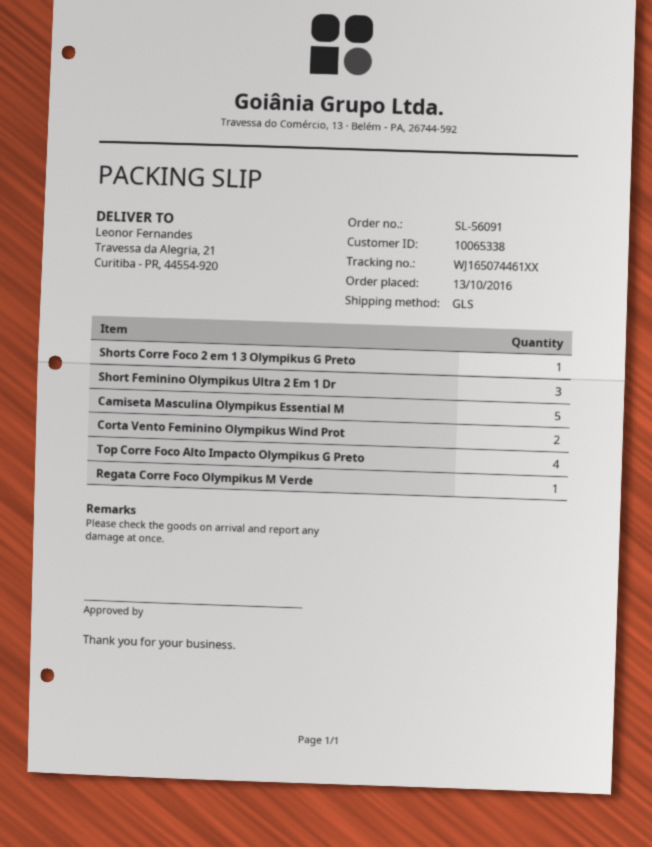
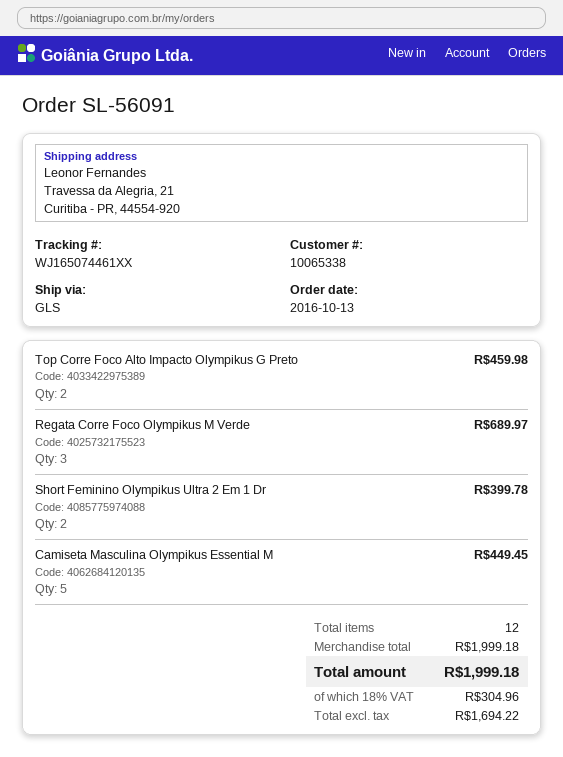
Shorts Corre Foco 2 em 1 3 Olympikus G Preto: 1 -> none
Short Feminino Olympikus Ultra 2 Em 1 Dr: 3 -> 2
Corta Vento Feminino Olympikus Wind Prot: 2 -> none
Top Corre Foco Alto Impacto Olympikus G Preto: 4 -> 2
Regata Corre Foco Olympikus M Verde: 1 -> 3

